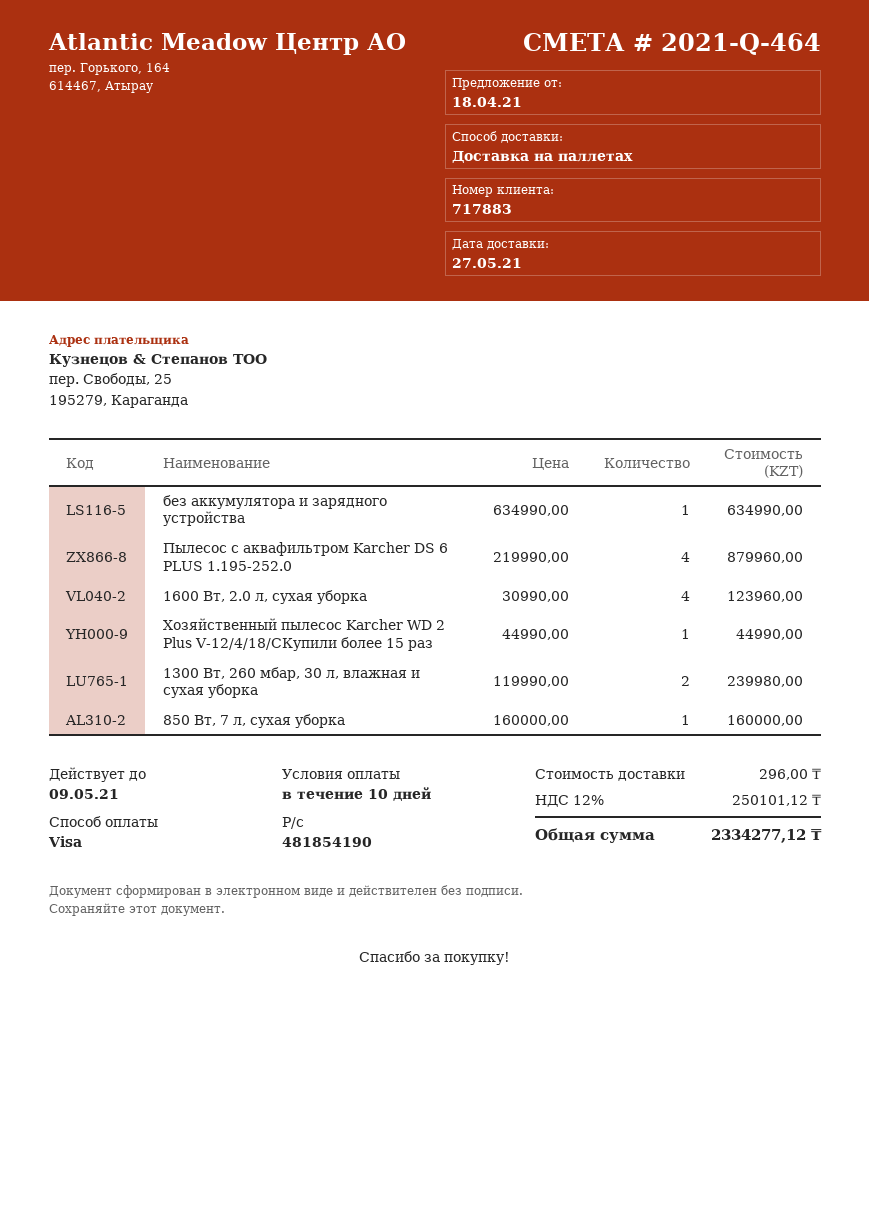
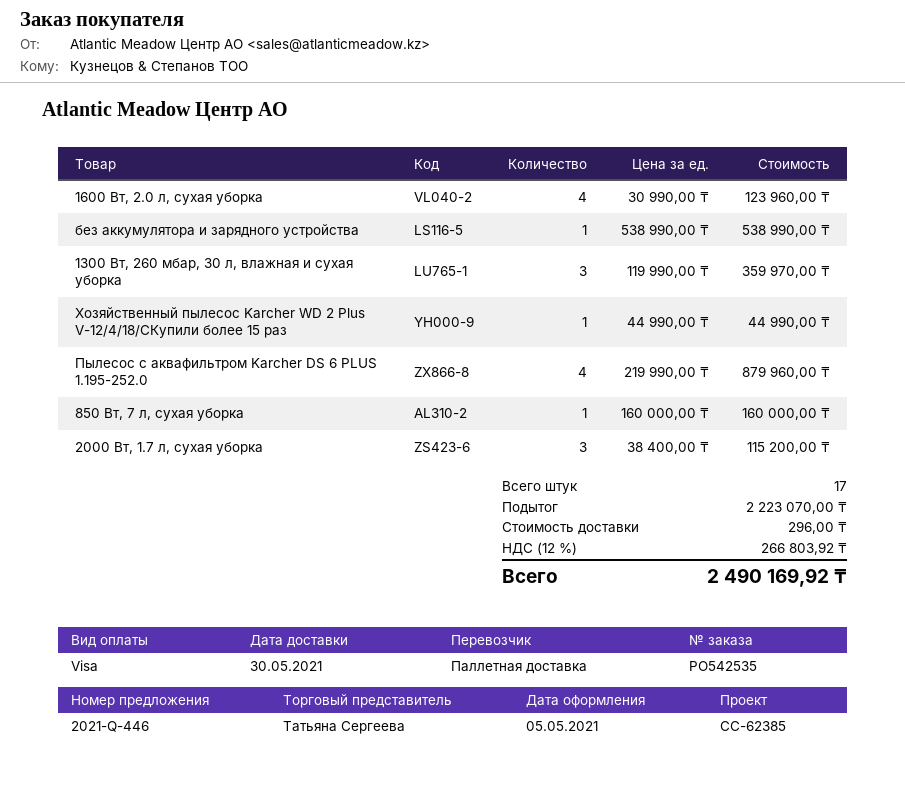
quote number: 2021-Q-464 -> 2021-Q-446
delivery date: 2021-05-27 -> 2021-05-30
без аккумулятора и зарядного устройства: 1 x 634990.00 = 634990.00 -> 1 x 538990.00 = 538990.00
1300 Вт, 260 мбар, 30 л, влажная и сухая уборка: 2 x 119990.00 = 239980.00 -> 3 x 119990.00 = 359970.00
2000 Вт, 1.7 л, сухая уборка: none -> 3 x 38400.00 = 115200.00
tax: 12% = 250101.12 -> 12% = 266803.92
total: 2334277.12 -> 2490169.92

